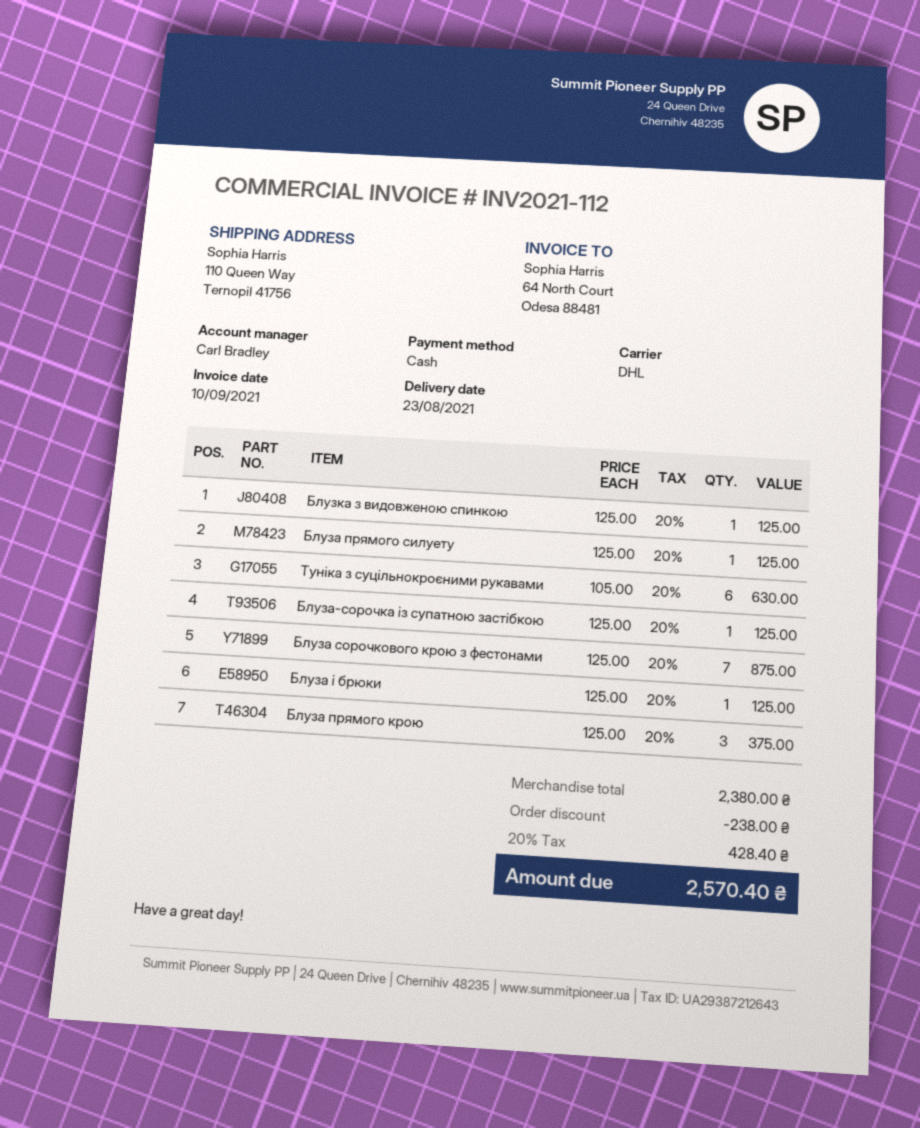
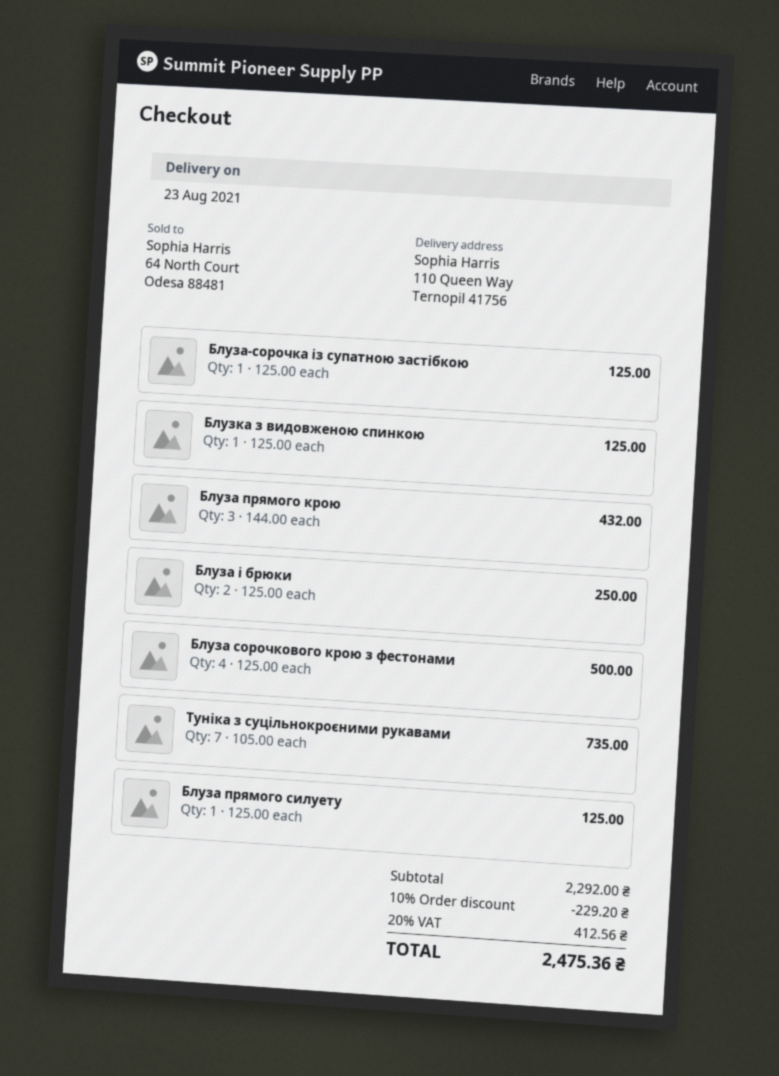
Туніка з суцільнокроєними рукавами: 6 x 105.00 = 630.00 -> 7 x 105.00 = 735.00
Блуза сорочкового крою з фестонами: 7 x 125.00 = 875.00 -> 4 x 125.00 = 500.00
Блуза і брюки: 1 x 125.00 = 125.00 -> 2 x 125.00 = 250.00
Блуза прямого крою: 3 x 125.00 = 375.00 -> 3 x 144.00 = 432.00
subtotal: 2380.00 -> 2292.00
discount: 238.00 -> 229.20
tax: 20% = 428.40 -> 20% = 412.56
total: 2570.40 -> 2475.36

